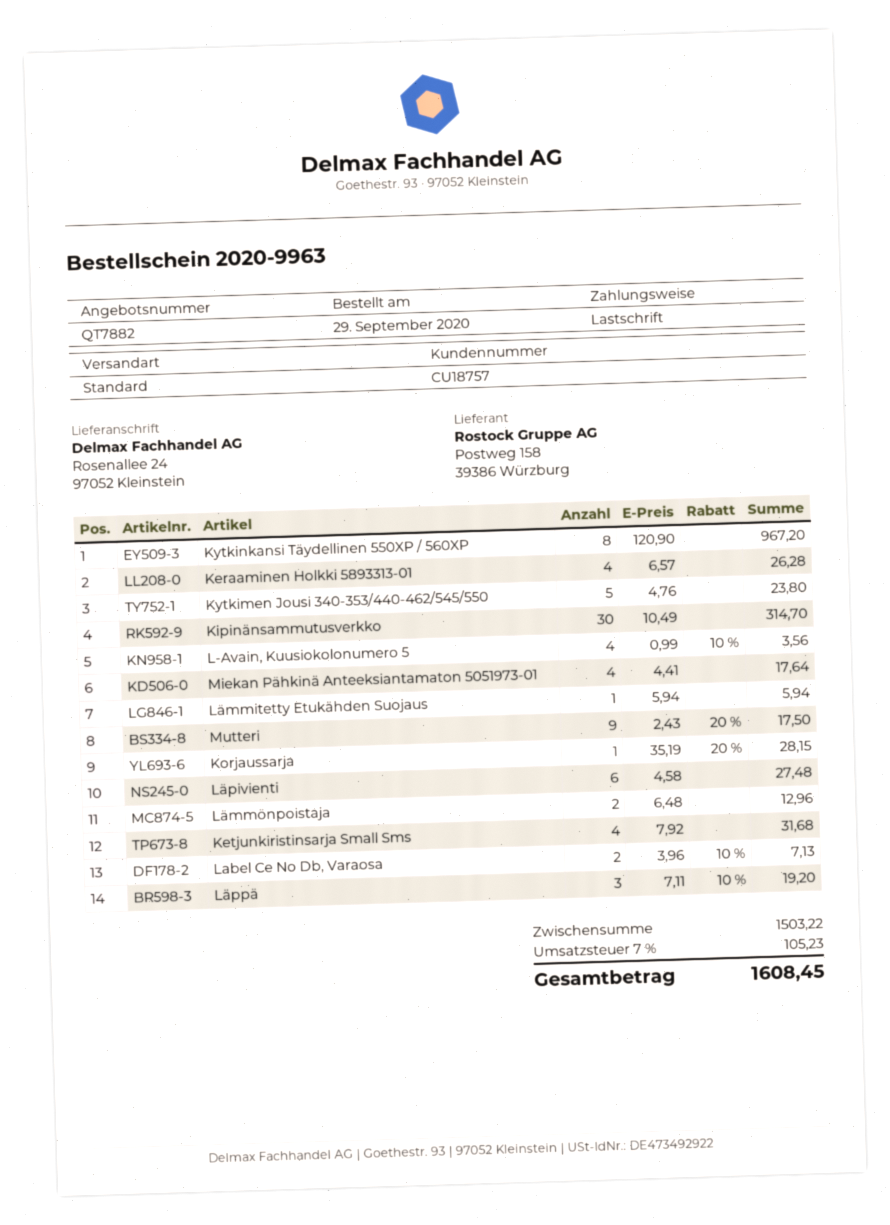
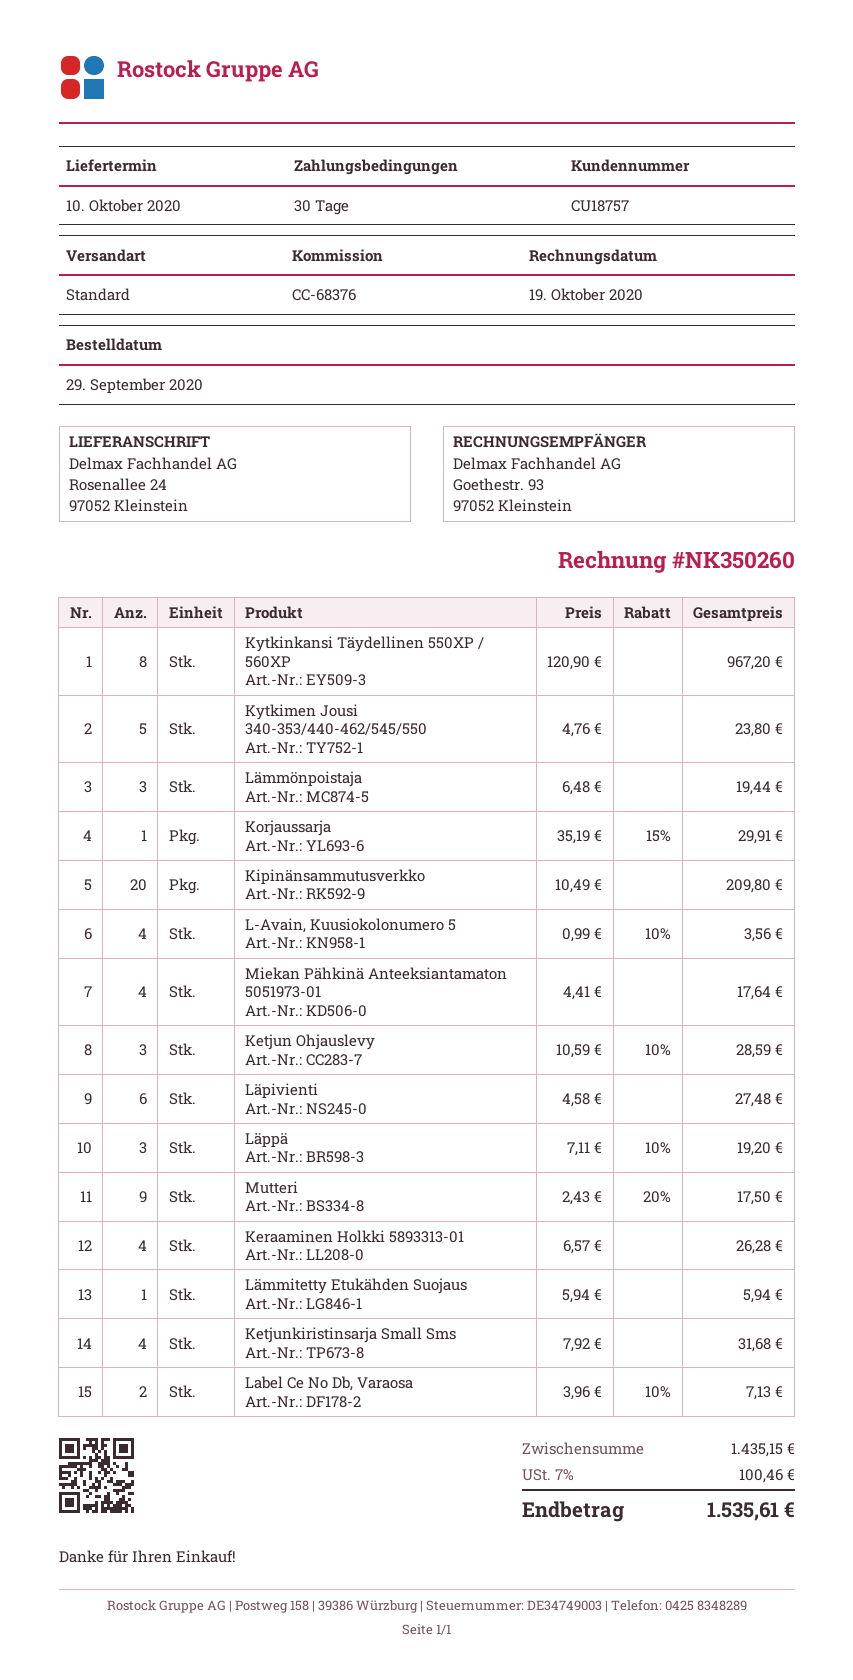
Kipinänsammutusverkko: 30 x 10.49 = 314.70 -> 20 x 10.49 = 209.80
Korjaussarja: 1 x 35.19 - 20% = 28.15 -> 1 x 35.19 - 15% = 29.91
Lämmönpoistaja: 2 x 6.48 = 12.96 -> 3 x 6.48 = 19.44
Ketjun Ohjauslevy: none -> 3 x 10.59 - 10% = 28.59
subtotal: 1503.22 -> 1435.15
tax: 7% = 105.23 -> 7% = 100.46
total: 1608.45 -> 1535.61

